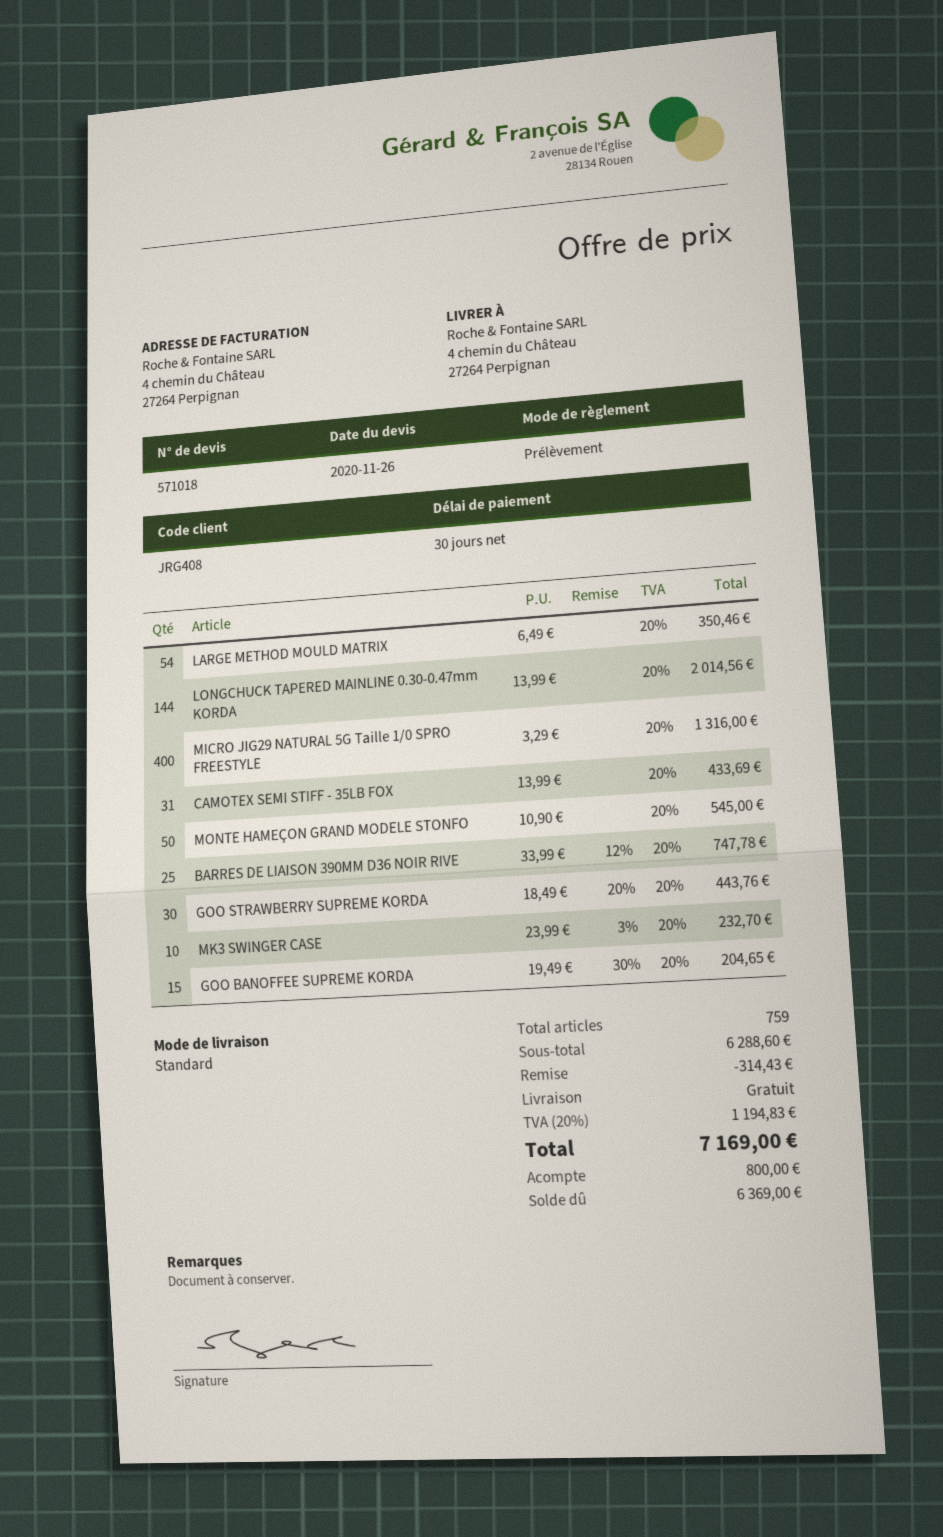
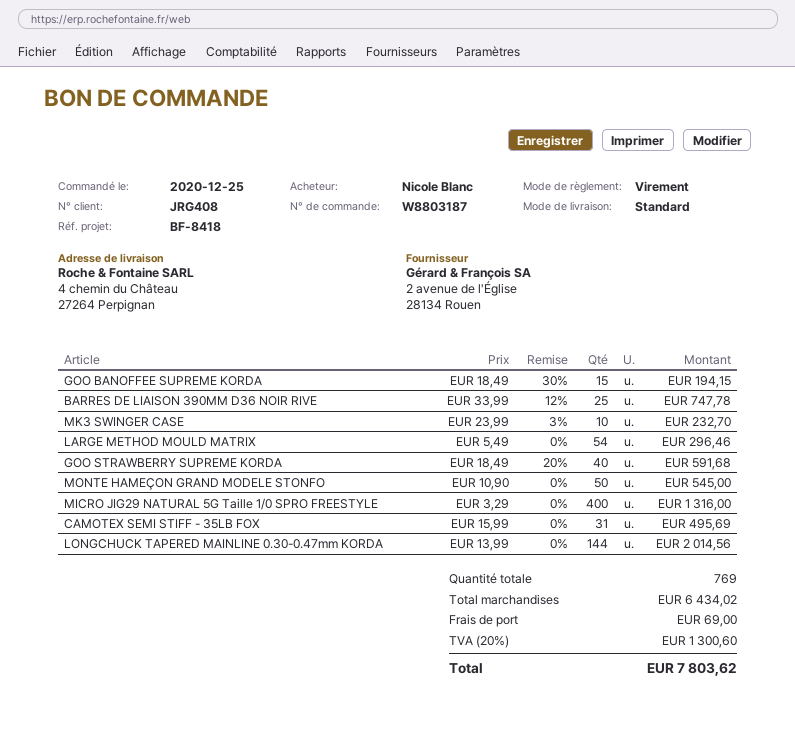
payment method: direct debit -> bank transfer
LARGE METHOD MOULD MATRIX: 54 x 6.49 = 350.46 -> 54 x 5.49 = 296.46
CAMOTEX SEMI STIFF - 35LB FOX: 31 x 13.99 = 433.69 -> 31 x 15.99 = 495.69
GOO STRAWBERRY SUPREME KORDA: 30 x 18.49 - 20% = 443.76 -> 40 x 18.49 - 20% = 591.68
GOO BANOFFEE SUPREME KORDA: 15 x 19.49 - 30% = 204.65 -> 15 x 18.49 - 30% = 194.15
total quantity: 759 -> 769
subtotal: 6288.60 -> 6434.02
discount: 314.43 -> none
shipping: 0.00 -> 69.00
tax: 20% = 1194.83 -> 20% = 1300.60
total: 7169.00 -> 7803.62

